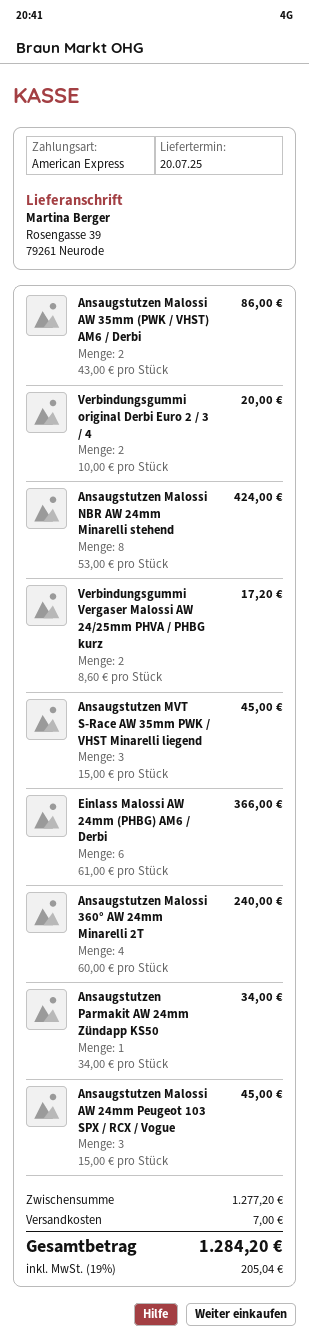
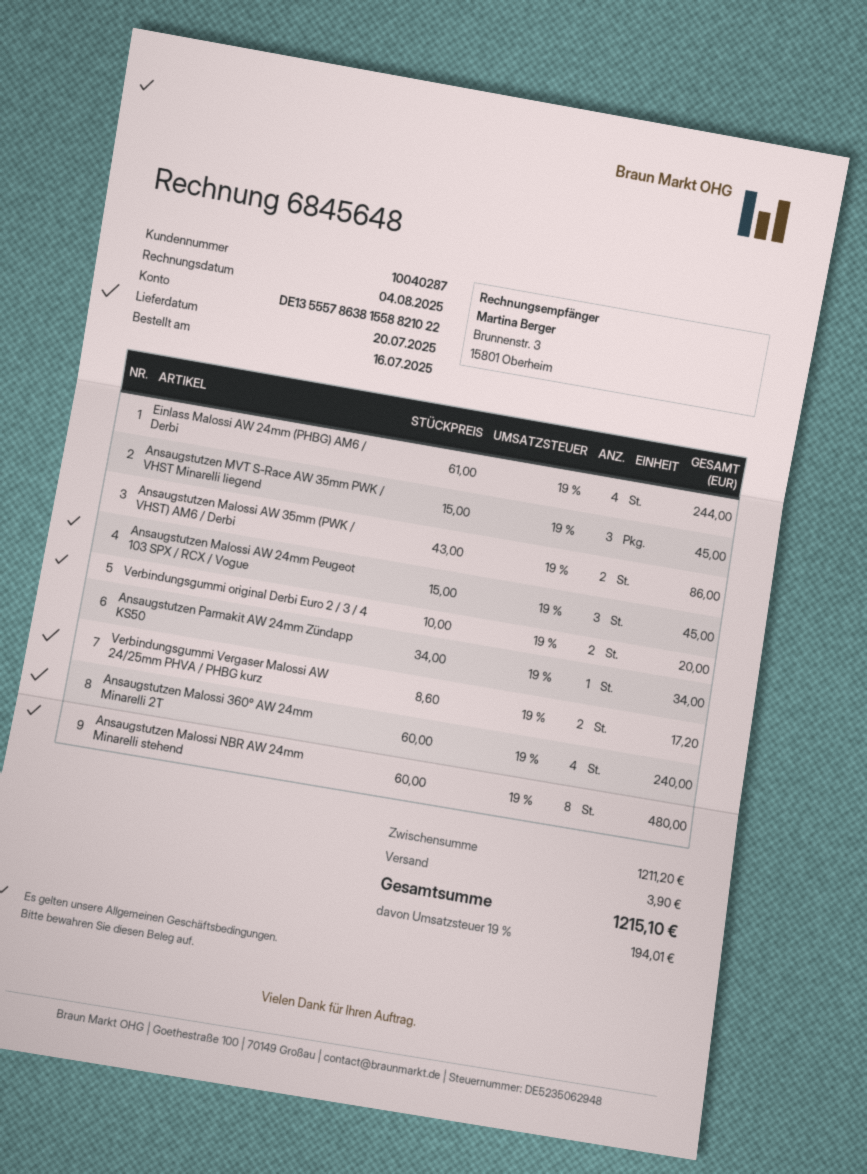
Ansaugstutzen Malossi NBR AW 24mm Minarelli stehend: 8 x 53.00 = 424.00 -> 8 x 60.00 = 480.00
Einlass Malossi AW 24mm (PHBG) AM6 / Derbi: 6 x 61.00 = 366.00 -> 4 x 61.00 = 244.00
subtotal: 1277.20 -> 1211.20
shipping: 7.00 -> 3.90
tax: 19% = 205.04 -> 19% = 194.01
total: 1284.20 -> 1215.10

